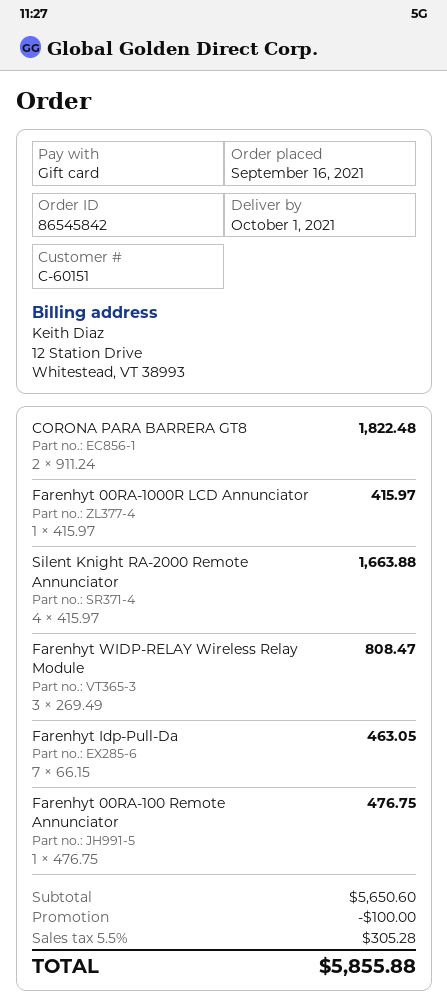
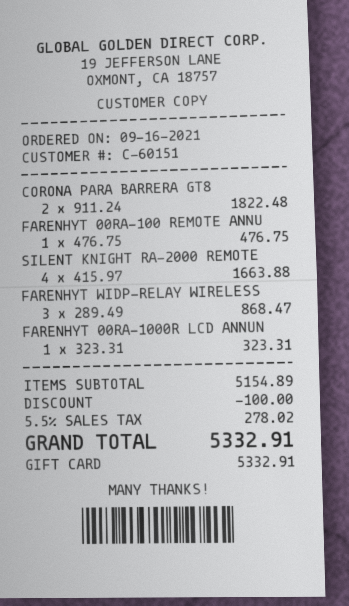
Farenhyt 00RA-1000R LCD Annunciator: 1 x 415.97 = 415.97 -> 1 x 323.31 = 323.31
Farenhyt WIDP-RELAY Wireless Relay Module: 3 x 269.49 = 808.47 -> 3 x 289.49 = 868.47
Farenhyt Idp-Pull-Da: 7 x 66.15 = 463.05 -> none
subtotal: 5650.60 -> 5154.89
tax: 5.5% = 305.28 -> 5.5% = 278.02
total: 5855.88 -> 5332.91

